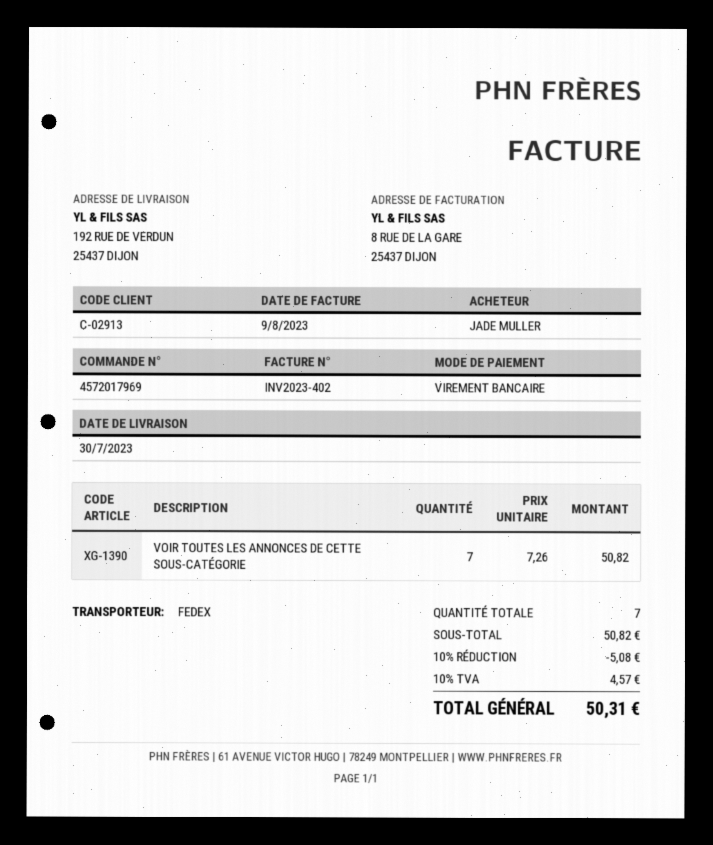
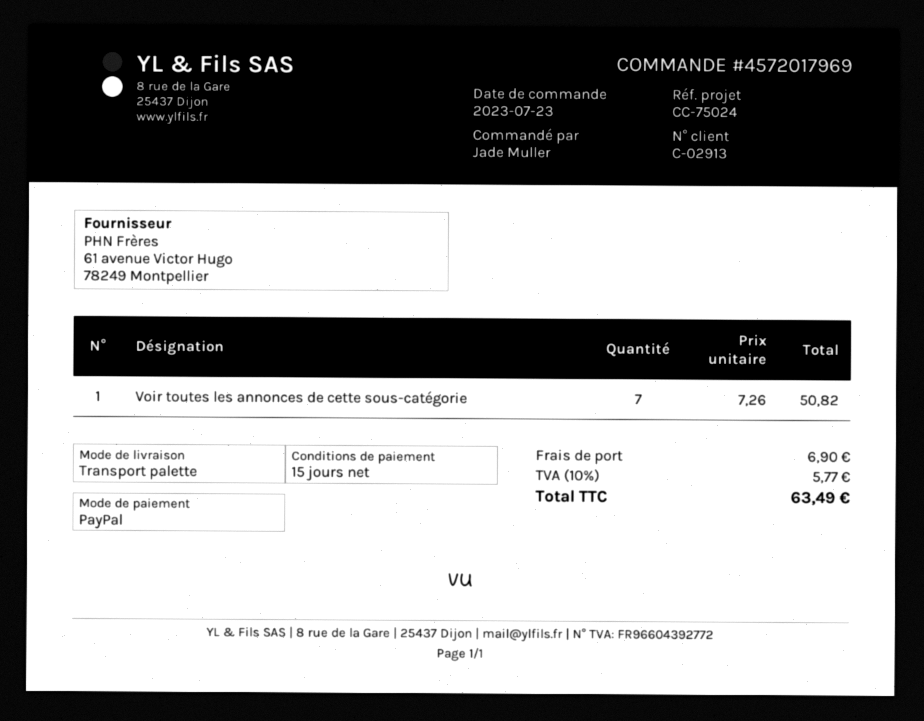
payment method: bank transfer -> PayPal
shipping method: FedEx -> pallet freight
discount: 10% = 5.08 -> none
shipping: none -> 6.90
tax: 10% = 4.57 -> 10% = 5.77
total: 50.31 -> 63.49

